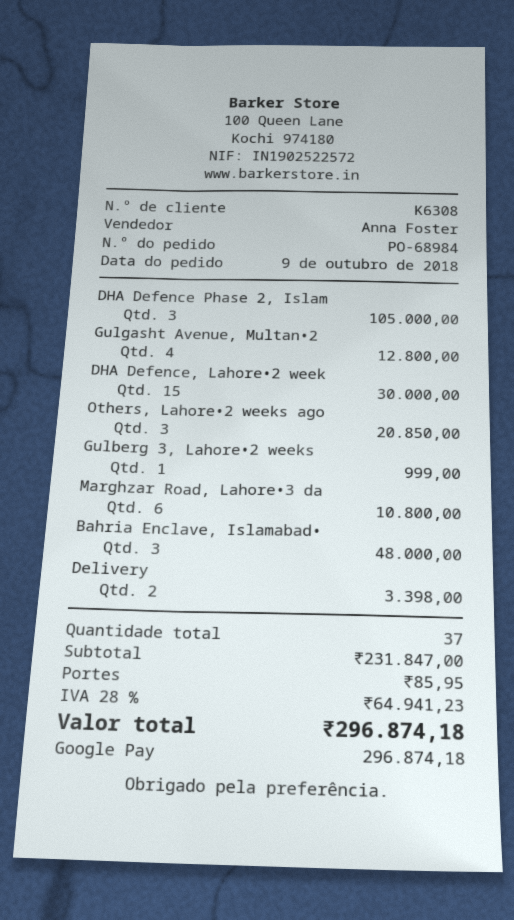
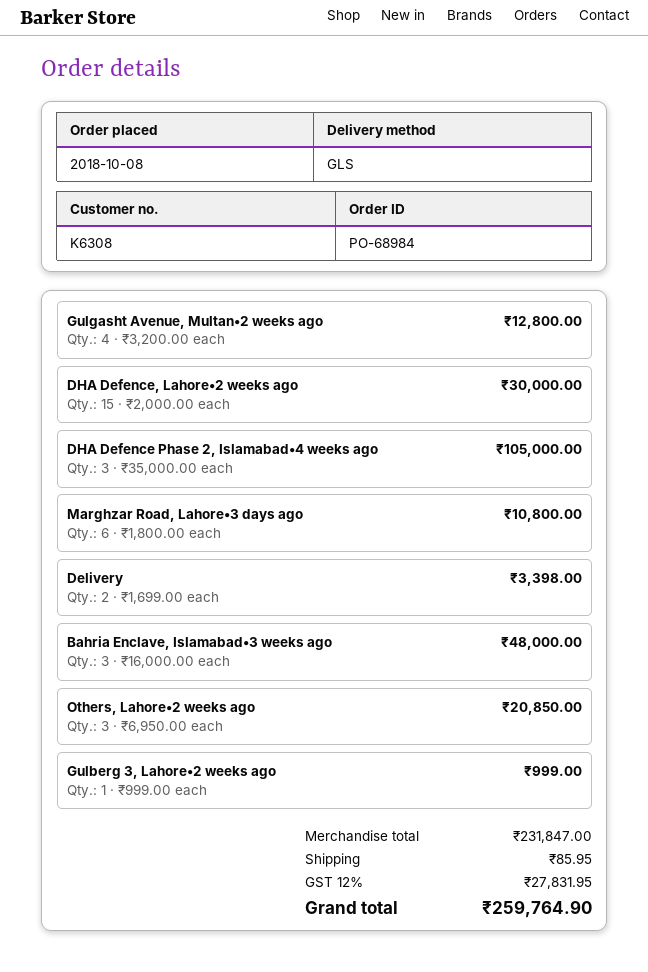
order date: 2018-10-09 -> 2018-10-08
tax: 28% = 64941.23 -> 12% = 27831.95
total: 296874.18 -> 259764.90

